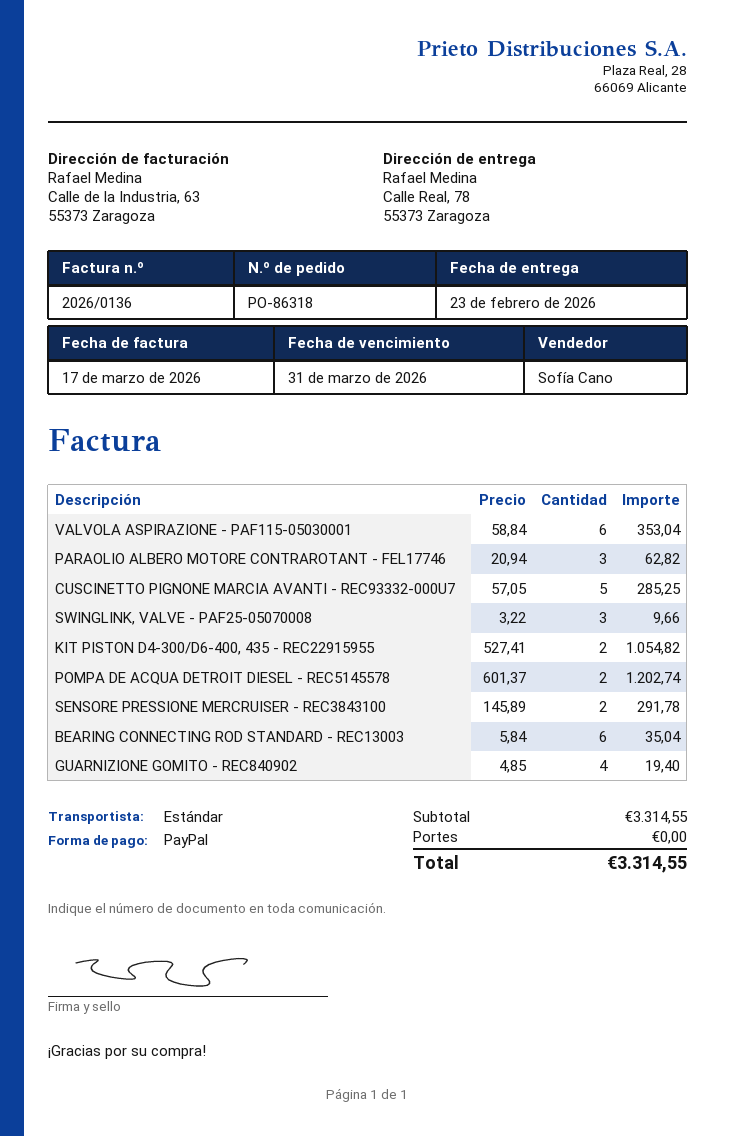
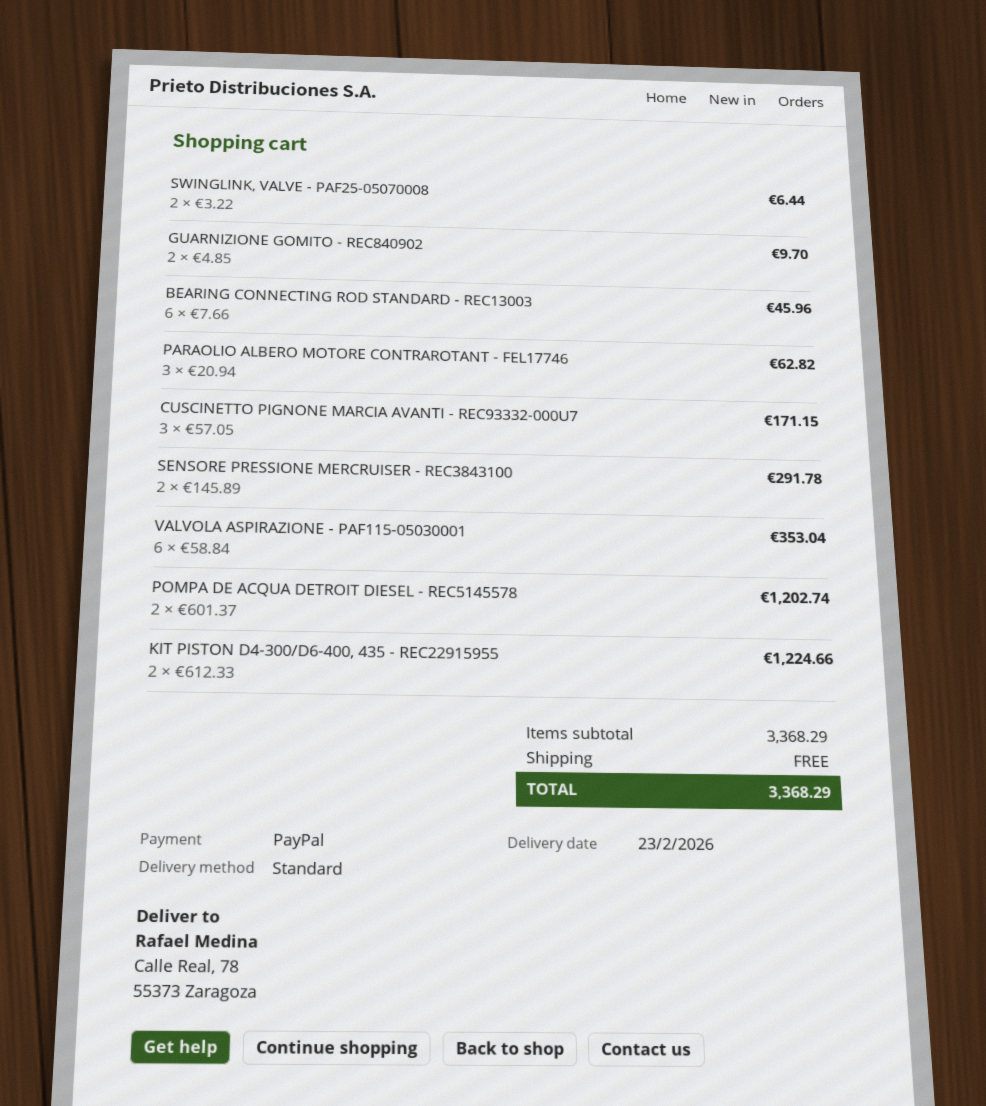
CUSCINETTO PIGNONE MARCIA AVANTI - REC93332-000U7: 5 x 57.05 = 285.25 -> 3 x 57.05 = 171.15
SWINGLINK, VALVE - PAF25-05070008: 3 x 3.22 = 9.66 -> 2 x 3.22 = 6.44
KIT PISTON D4-300/D6-400, 435 - REC22915955: 2 x 527.41 = 1054.82 -> 2 x 612.33 = 1224.66
BEARING CONNECTING ROD STANDARD - REC13003: 6 x 5.84 = 35.04 -> 6 x 7.66 = 45.96
GUARNIZIONE GOMITO - REC840902: 4 x 4.85 = 19.40 -> 2 x 4.85 = 9.70
subtotal: 3314.55 -> 3368.29
total: 3314.55 -> 3368.29

